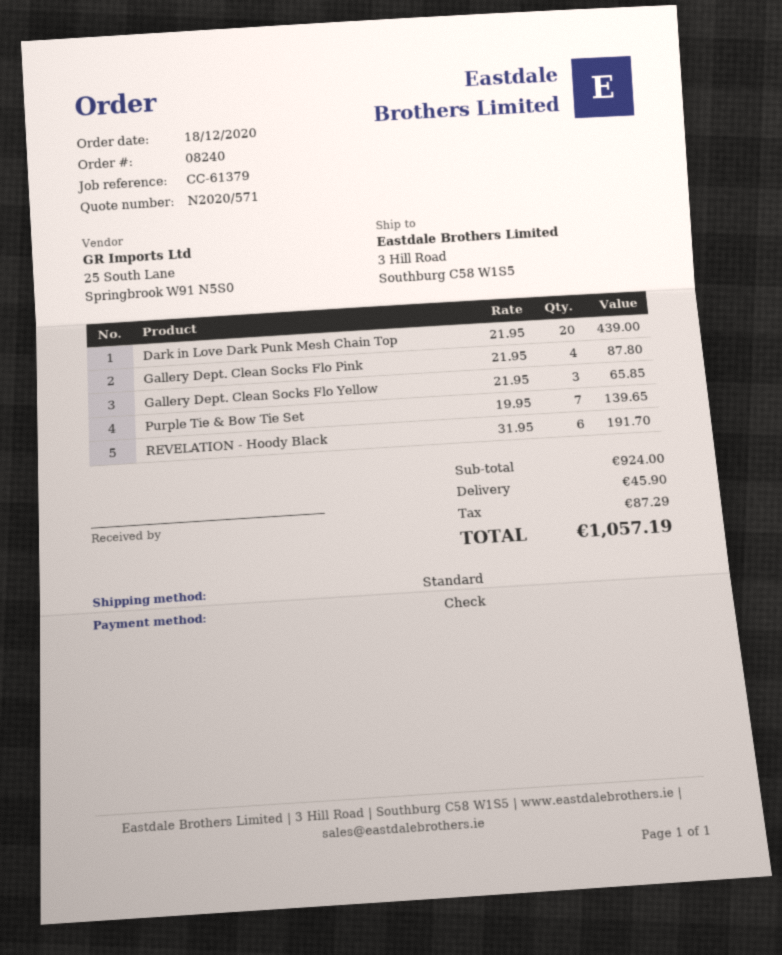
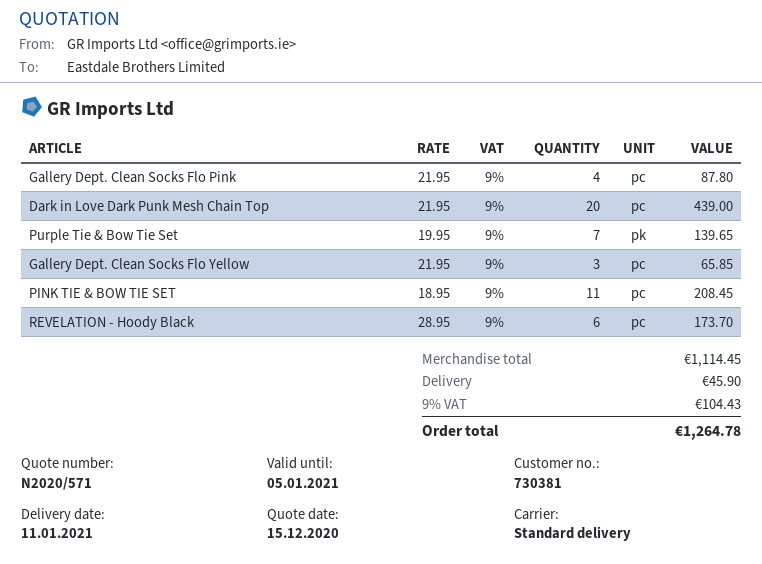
REVELATION - Hoody Black: 6 x 31.95 = 191.70 -> 6 x 28.95 = 173.70
PINK TIE & BOW TIE SET: none -> 11 x 18.95 = 208.45
subtotal: 924.00 -> 1114.45
tax: 87.29 -> 104.43
total: 1057.19 -> 1264.78

